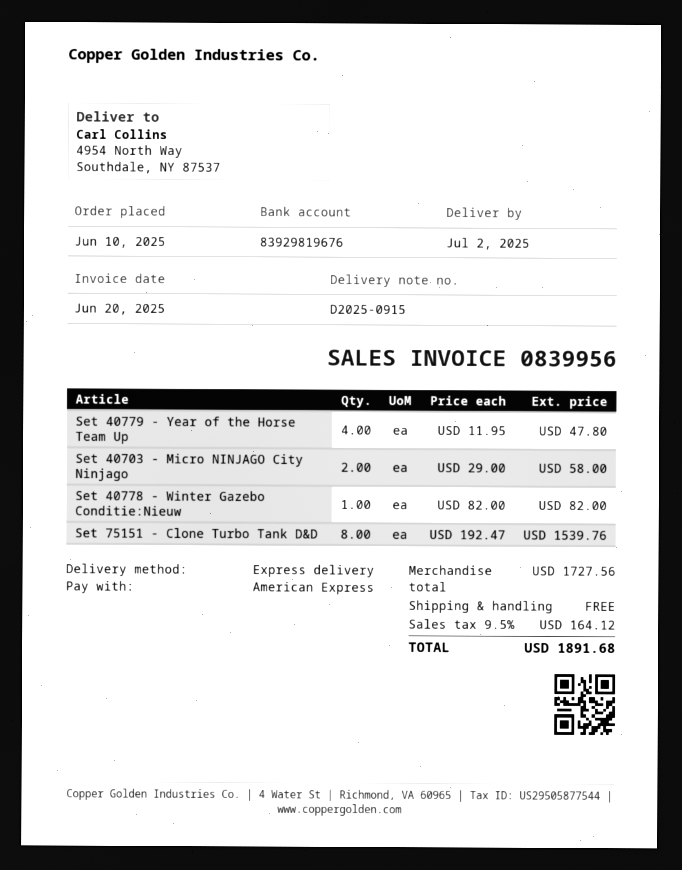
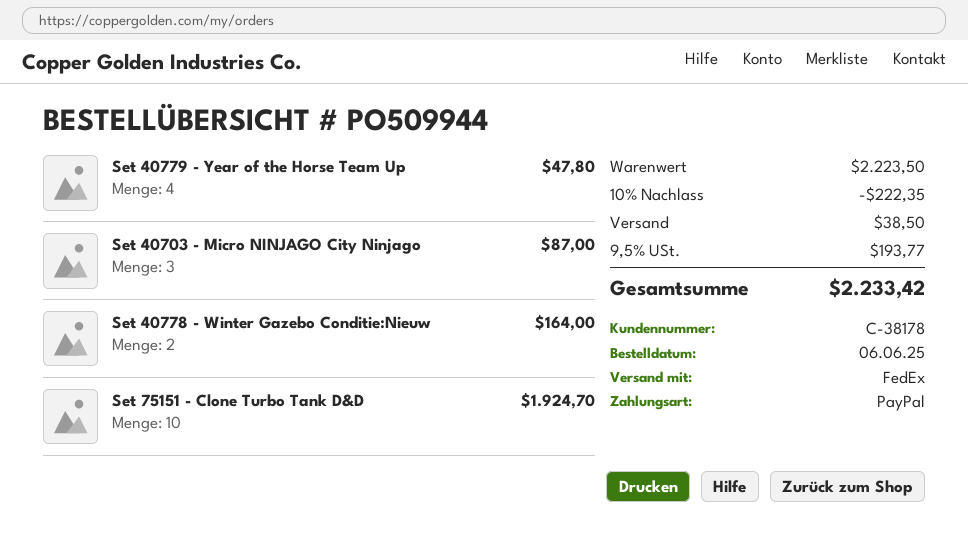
order date: 2025-06-10 -> 2025-06-06
payment method: American Express -> PayPal
shipping method: express -> FedEx
Set 40703 - Micro NINJAGO City Ninjago: 2 for 58.00 -> 3 for 87.00
Set 40778 - Winter Gazebo Conditie:Nieuw: 1 for 82.00 -> 2 for 164.00
Set 75151 - Clone Turbo Tank D&D: 8 for 1539.76 -> 10 for 1924.70
subtotal: 1727.56 -> 2223.50
discount: none -> 10% = 222.35
shipping: 0.00 -> 38.50
tax: 9.5% = 164.12 -> 9.5% = 193.77
total: 1891.68 -> 2233.42

